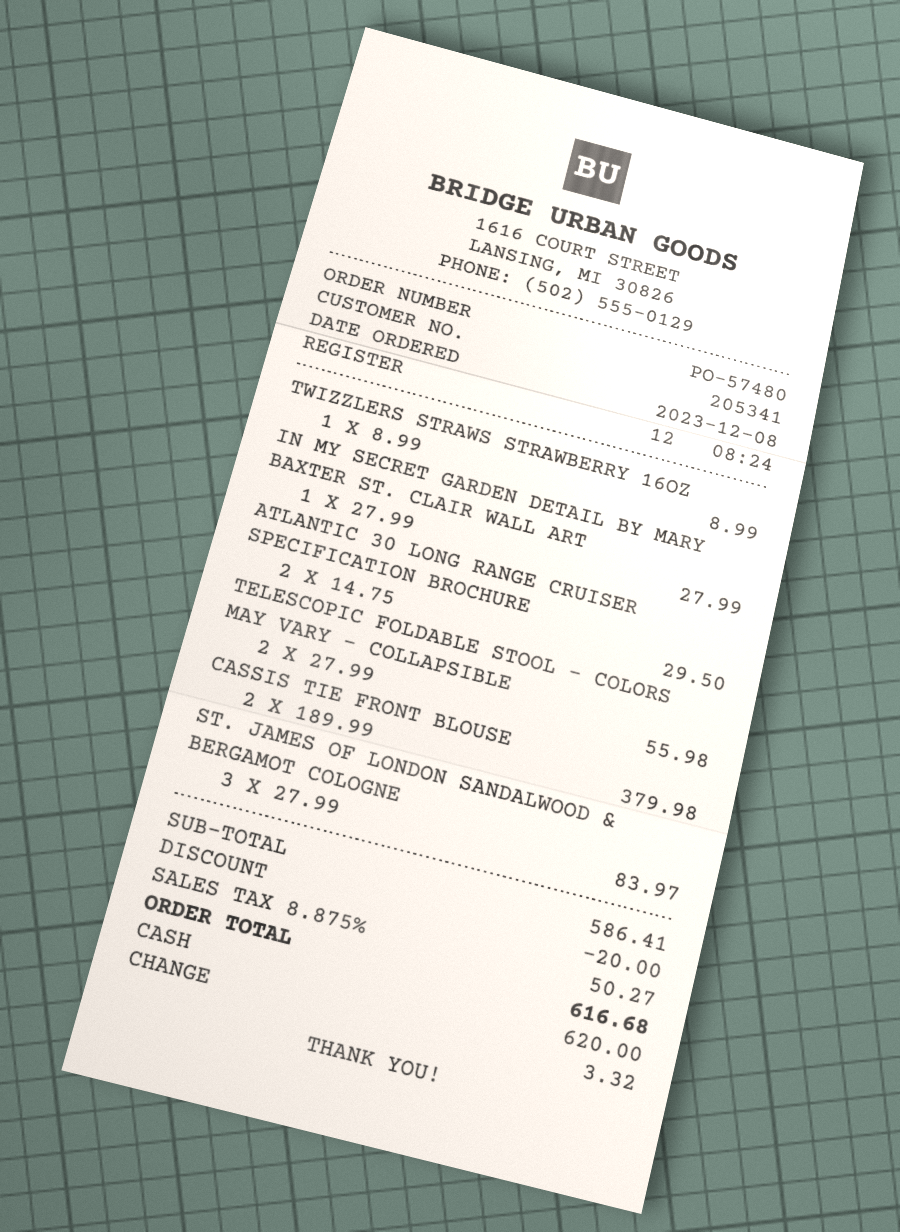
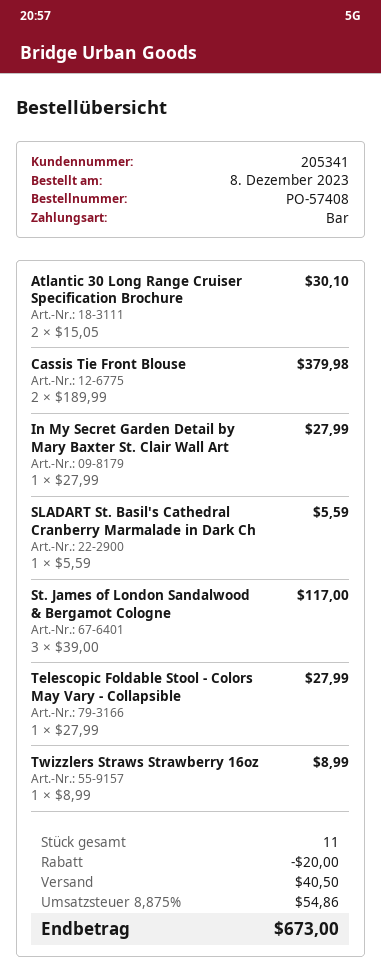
order number: PO-57480 -> PO-57408
ATLANTIC 30 LONG RANGE CRUISER SPECIFICATION BROCHURE: 2 x 14.75 = 29.50 -> 2 x 15.05 = 30.10
TELESCOPIC FOLDABLE STOOL - COLORS MAY VARY - COLLAPSIBLE: 2 x 27.99 = 55.98 -> 1 x 27.99 = 27.99
ST. JAMES OF LONDON SANDALWOOD & BERGAMOT COLOGNE: 3 x 27.99 = 83.97 -> 3 x 39.00 = 117.00
SLADART St. Basil's Cathedral Cranberry Marmalade in Dark Ch: none -> 1 x 5.59 = 5.59
shipping: none -> 40.50
tax: 8.875% = 50.27 -> 8.875% = 54.86
total: 616.68 -> 673.00

